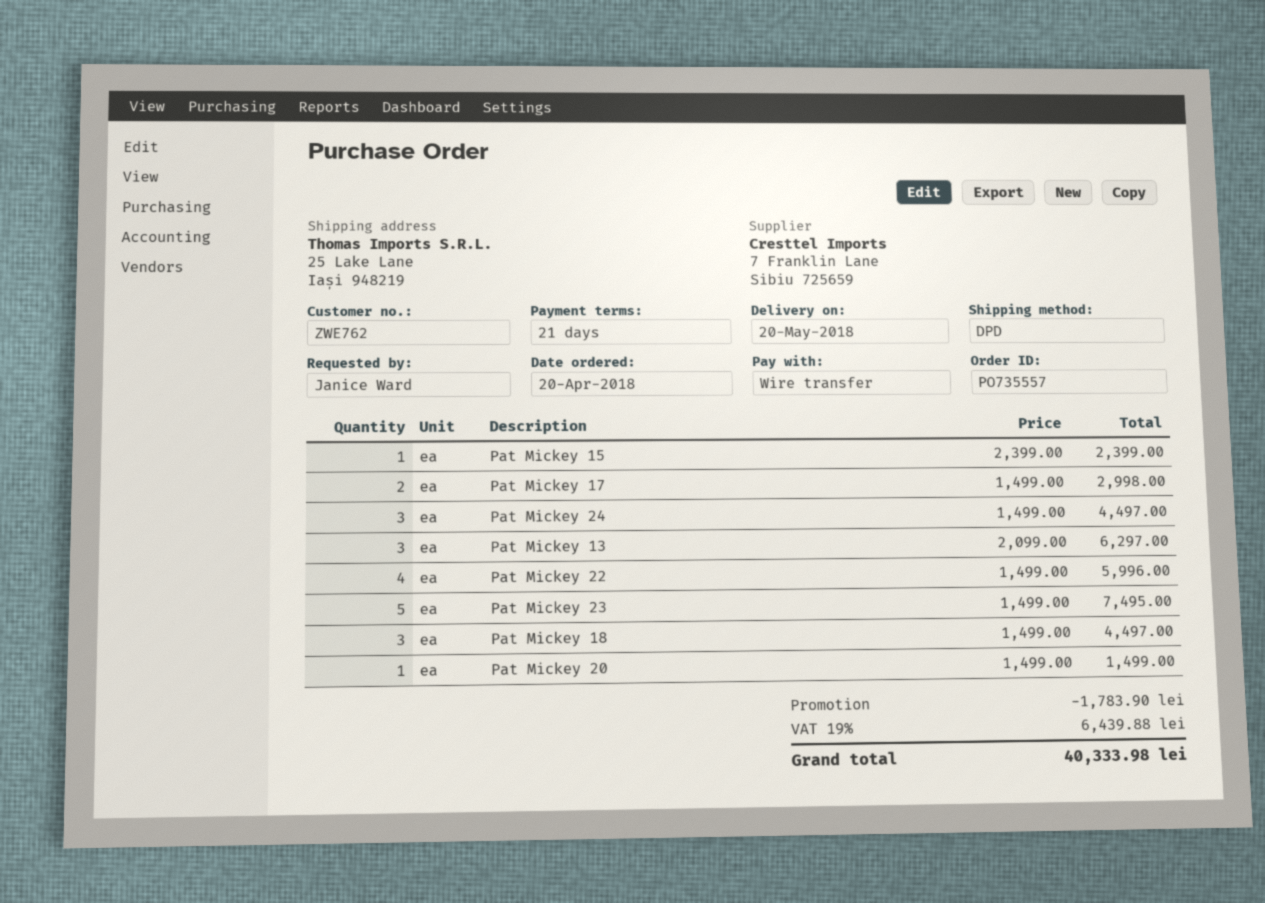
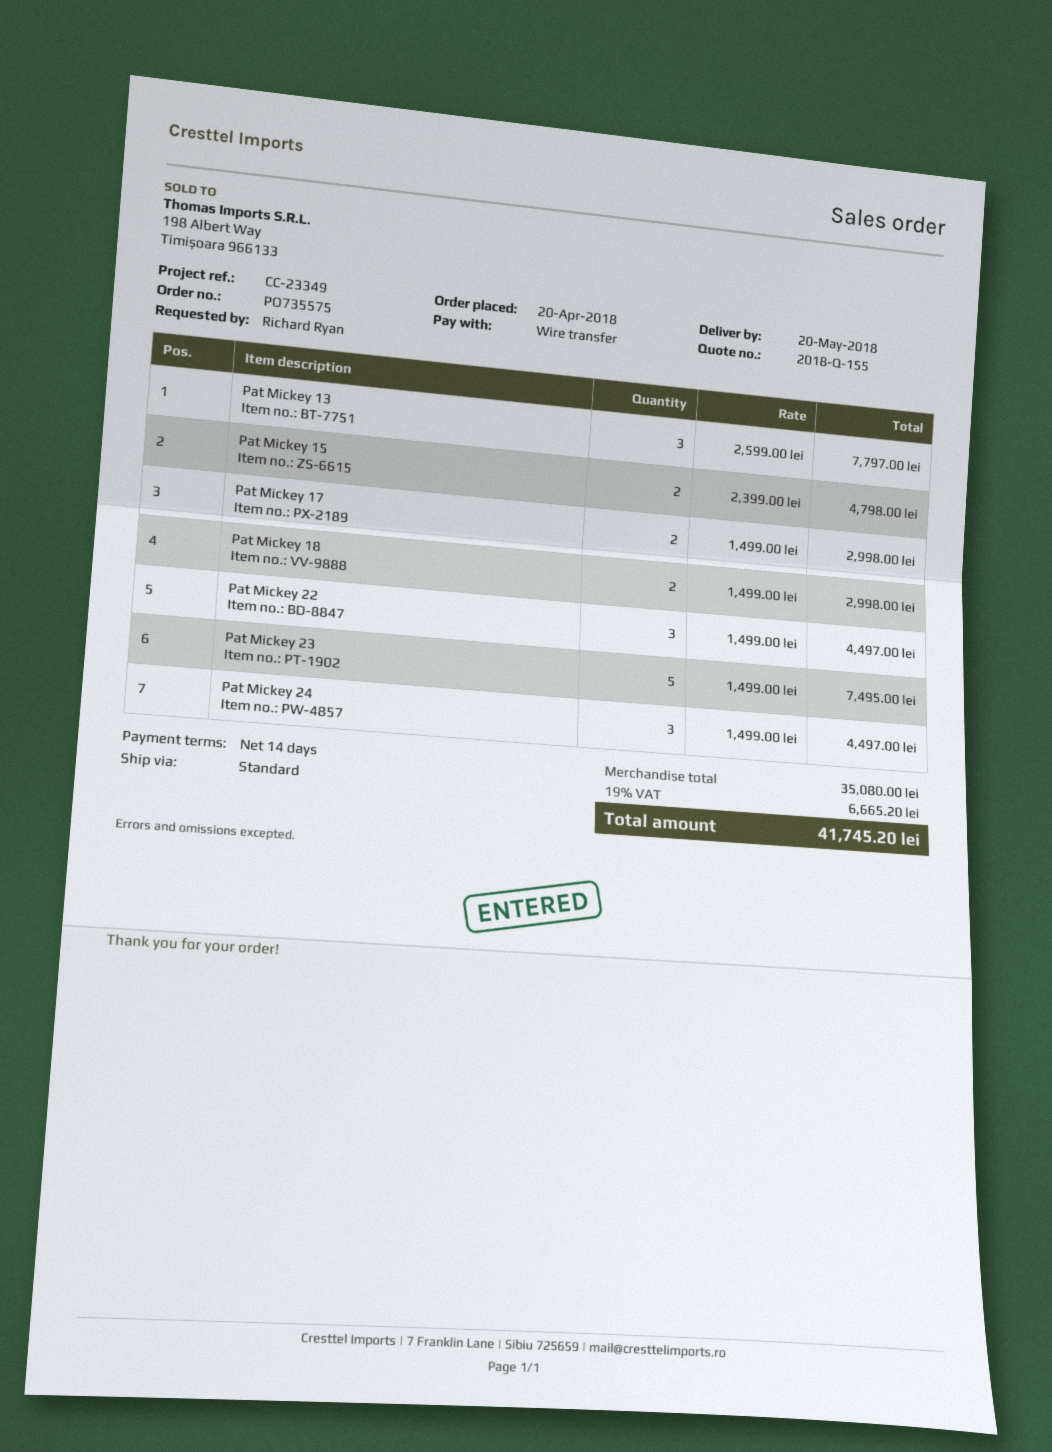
order number: PO735557 -> PO735575
payment terms: 21 days -> 14 days
ordered by: Janice Ward -> Richard Ryan
shipping method: DPD -> standard
Pat Mickey 15: 1 x 2399.00 = 2399.00 -> 2 x 2399.00 = 4798.00
Pat Mickey 13: 3 x 2099.00 = 6297.00 -> 3 x 2599.00 = 7797.00
Pat Mickey 22: 4 x 1499.00 = 5996.00 -> 3 x 1499.00 = 4497.00
Pat Mickey 18: 3 x 1499.00 = 4497.00 -> 2 x 1499.00 = 2998.00
Pat Mickey 20: 1 x 1499.00 = 1499.00 -> none
discount: 1783.90 -> none
tax: 19% = 6439.88 -> 19% = 6665.20
total: 40333.98 -> 41745.20

